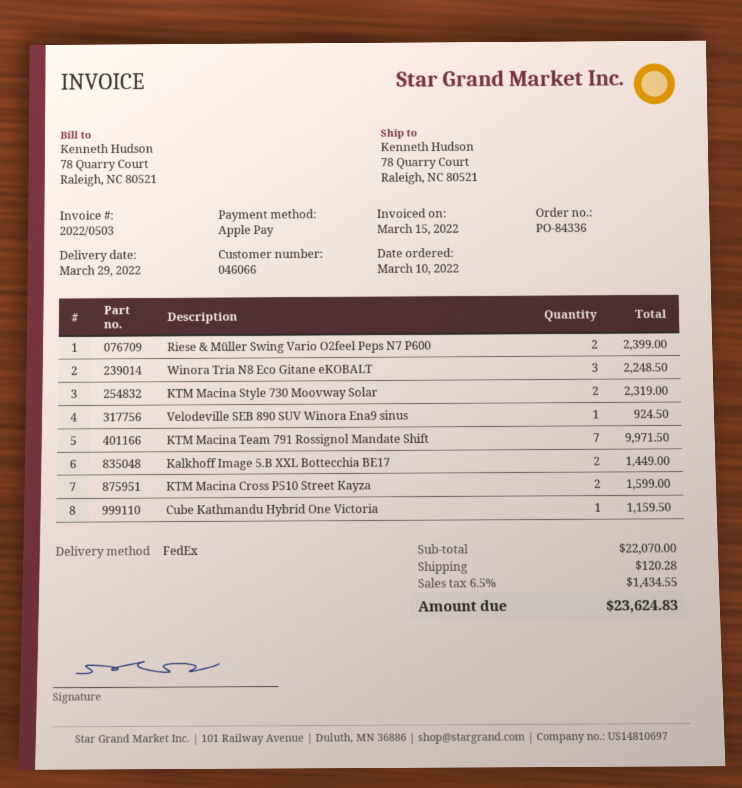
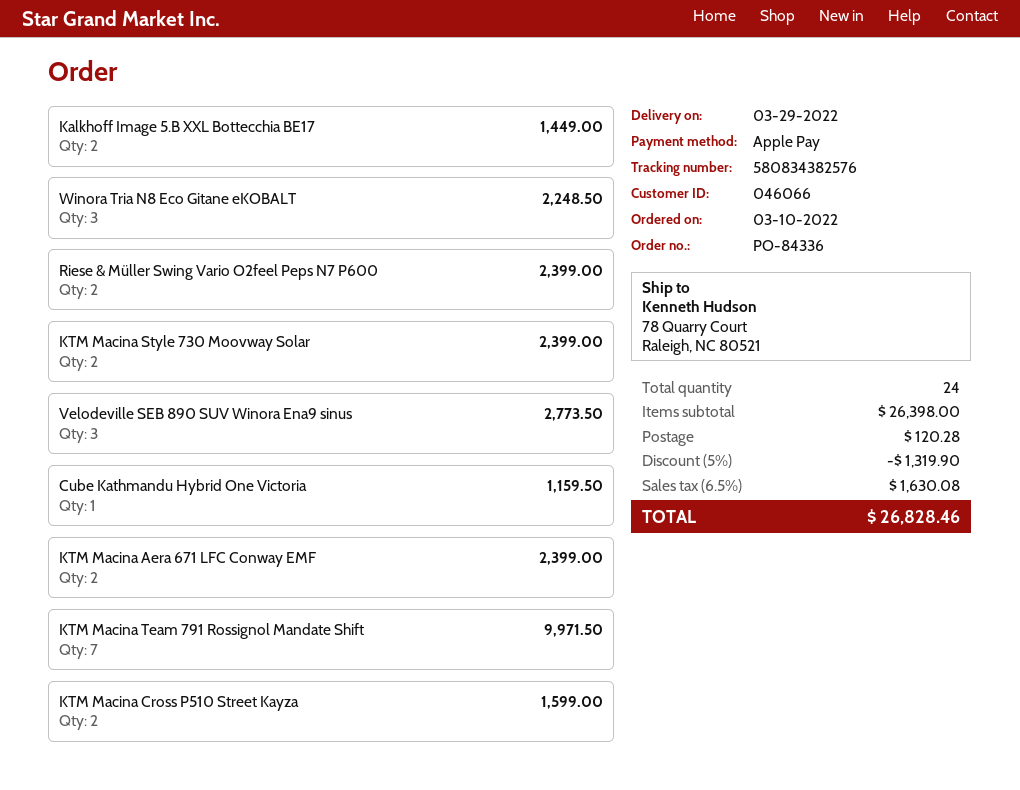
KTM Macina Style 730 Moovway Solar: 2 for 2319.00 -> 2 for 2399.00
Velodeville SEB 890 SUV Winora Ena9 sinus: 1 for 924.50 -> 3 for 2773.50
KTM Macina Aera 671 LFC Conway EMF: none -> 2 for 2399.00
subtotal: 22070.00 -> 26398.00
discount: none -> 5% = 1319.90
tax: 6.5% = 1434.55 -> 6.5% = 1630.08
total: 23624.83 -> 26828.46

